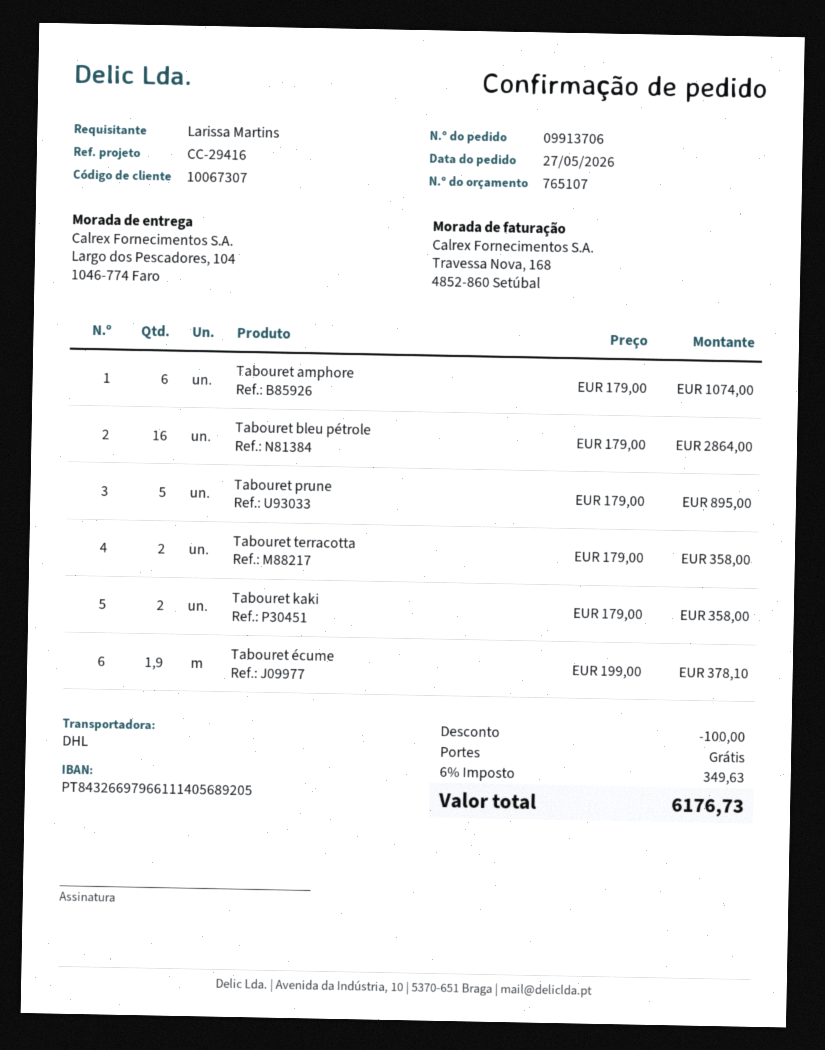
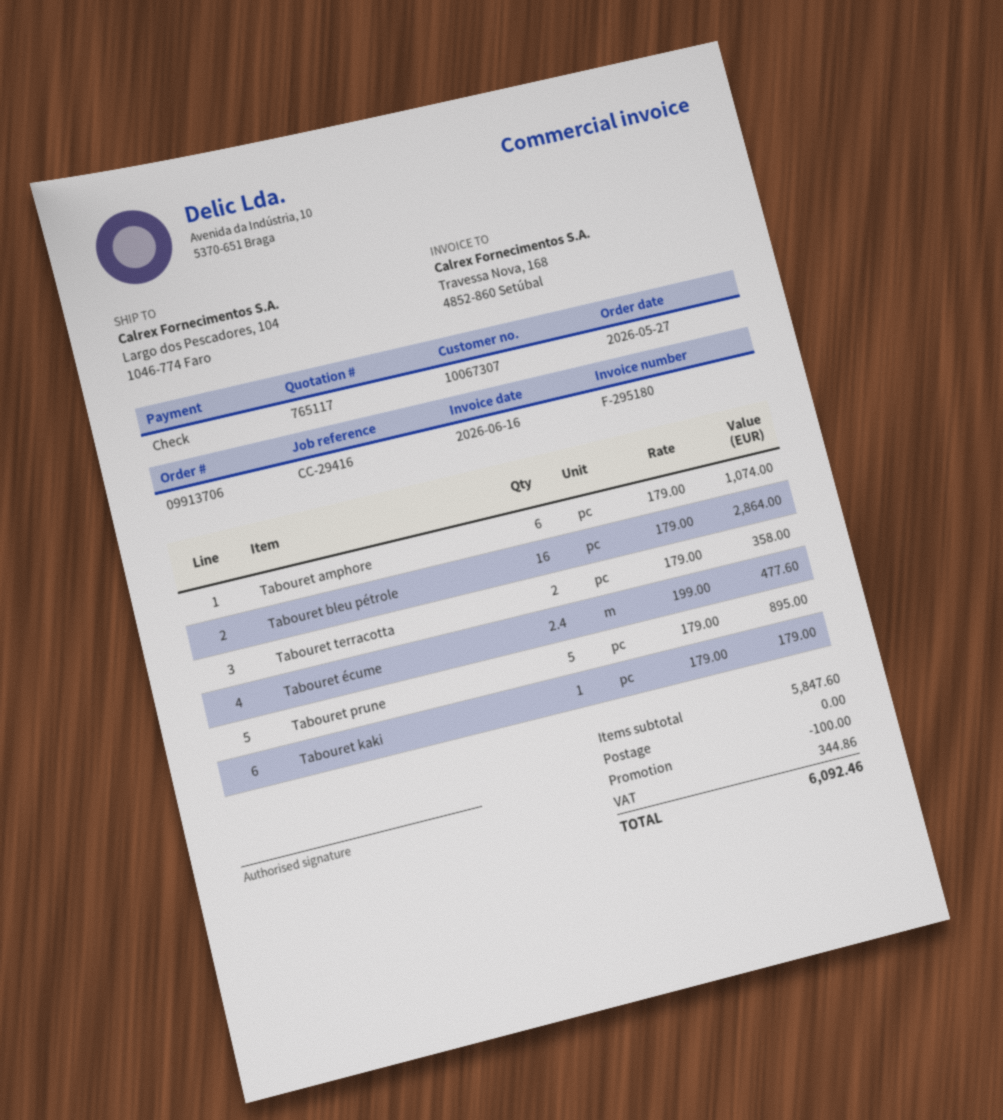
quote number: 765107 -> 765117
Tabouret kaki: 2 x 179.00 = 358.00 -> 1 x 179.00 = 179.00
Tabouret écume: 1.9 x 199.00 = 378.10 -> 2.4 x 199.00 = 477.60
tax: 349.63 -> 344.86
total: 6176.73 -> 6092.46

